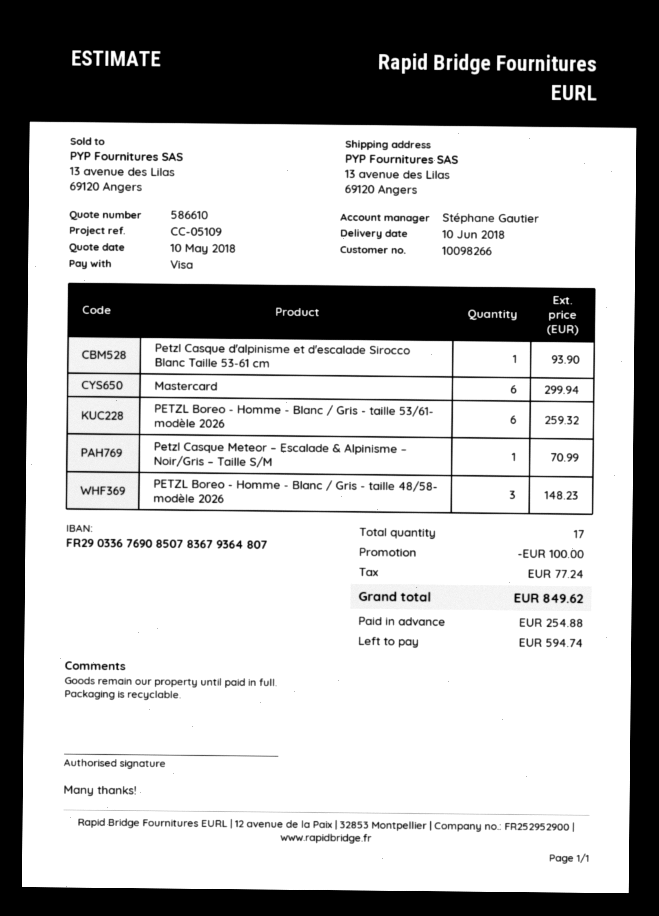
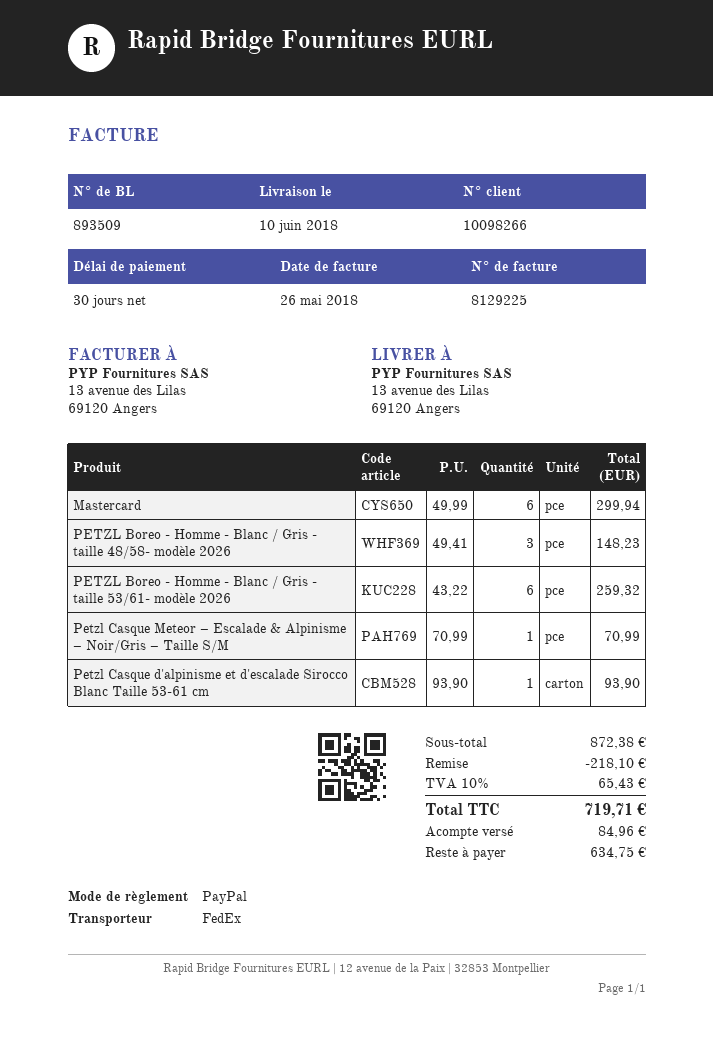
payment method: Visa -> PayPal
discount: 100.00 -> 218.10
tax: 77.24 -> 65.43
total: 849.62 -> 719.71
deposit: 254.88 -> 84.96
balance: 594.74 -> 634.75

